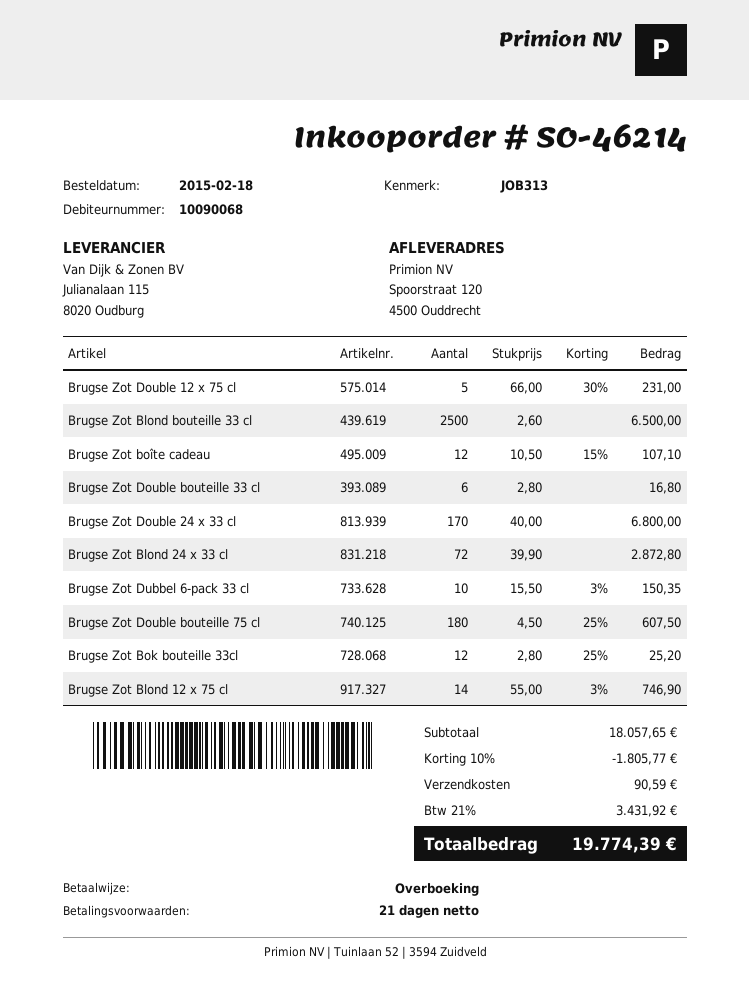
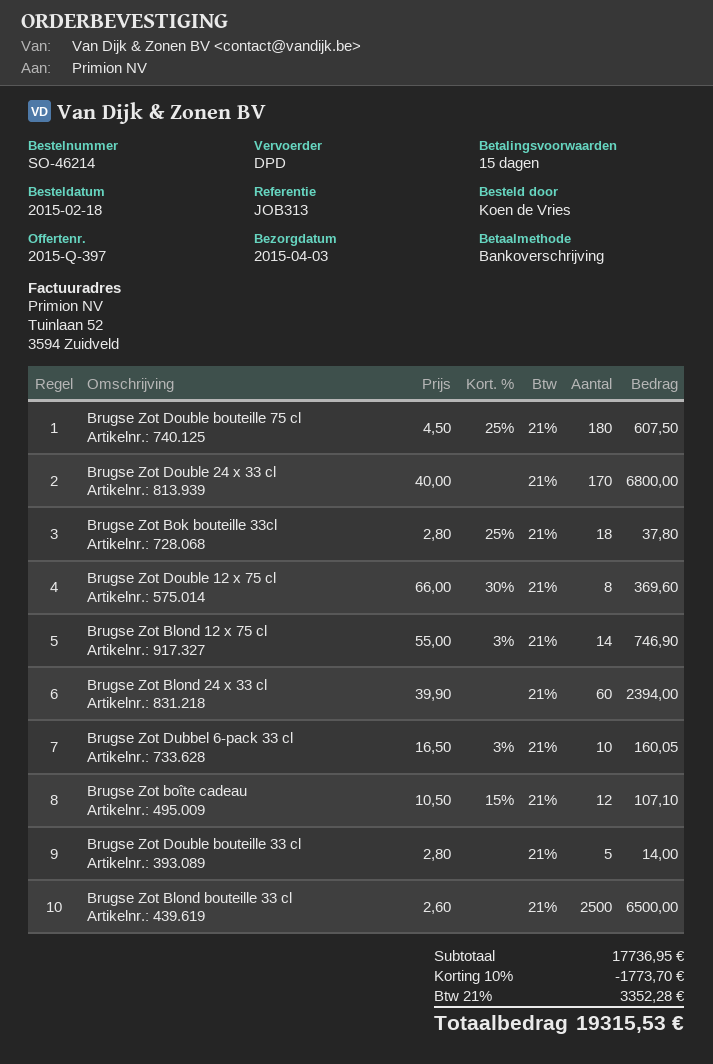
payment terms: 21 days -> 15 days
Brugse Zot Double 12 x 75 cl: 5 x 66.00 - 30% = 231.00 -> 8 x 66.00 - 30% = 369.60
Brugse Zot Double bouteille 33 cl: 6 x 2.80 = 16.80 -> 5 x 2.80 = 14.00
Brugse Zot Blond 24 x 33 cl: 72 x 39.90 = 2872.80 -> 60 x 39.90 = 2394.00
Brugse Zot Dubbel 6-pack 33 cl: 10 x 15.50 - 3% = 150.35 -> 10 x 16.50 - 3% = 160.05
Brugse Zot Bok bouteille 33cl: 12 x 2.80 - 25% = 25.20 -> 18 x 2.80 - 25% = 37.80
subtotal: 18057.65 -> 17736.95
discount: 10% = 1805.77 -> 10% = 1773.70
shipping: 90.59 -> none
tax: 21% = 3431.92 -> 21% = 3352.28
total: 19774.39 -> 19315.53

